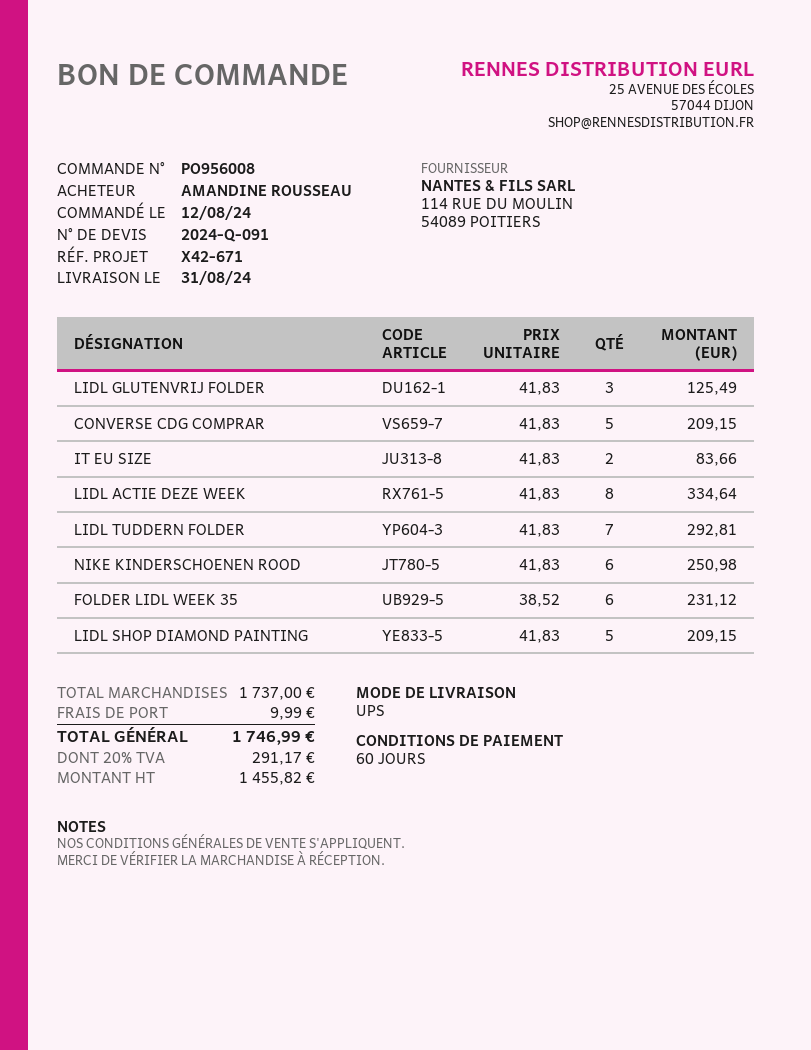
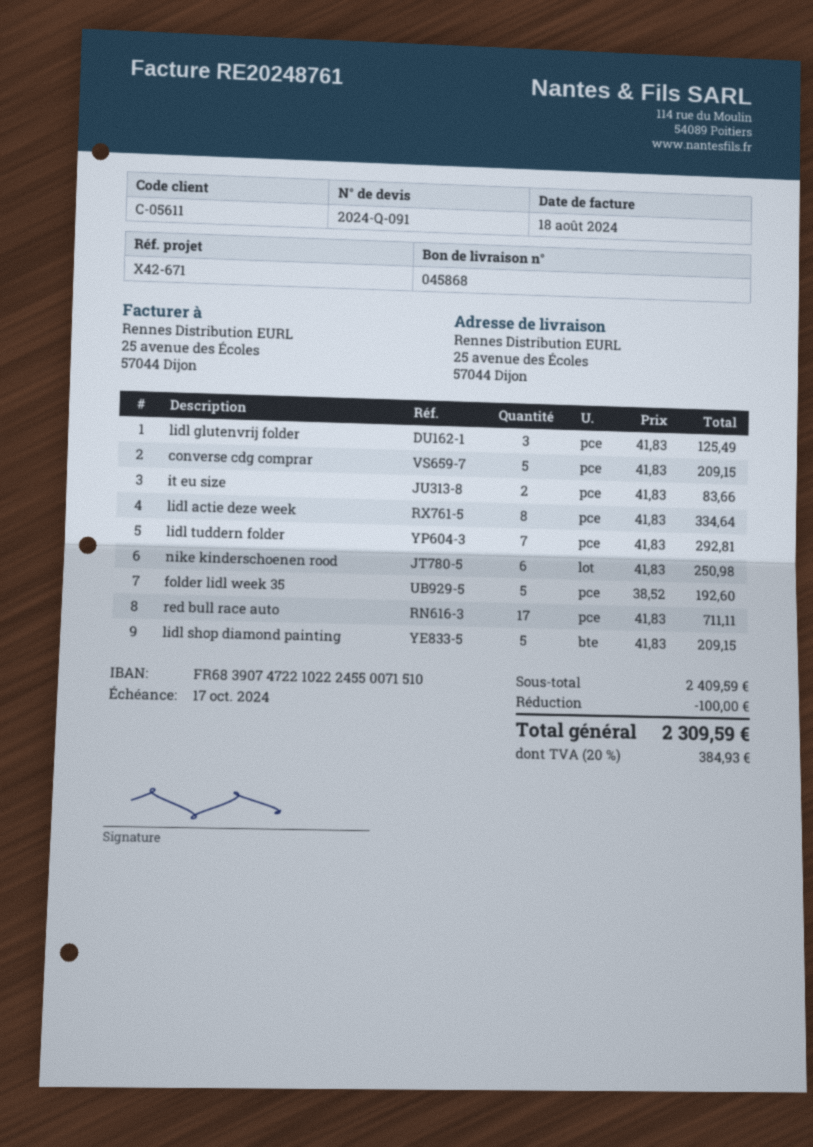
FOLDER LIDL WEEK 35: 6 x 38.52 = 231.12 -> 5 x 38.52 = 192.60
red bull race auto: none -> 17 x 41.83 = 711.11
subtotal: 1737.00 -> 2409.59
discount: none -> 100.00
shipping: 9.99 -> none
tax: 20% = 291.17 -> 20% = 384.93
total: 1746.99 -> 2309.59

